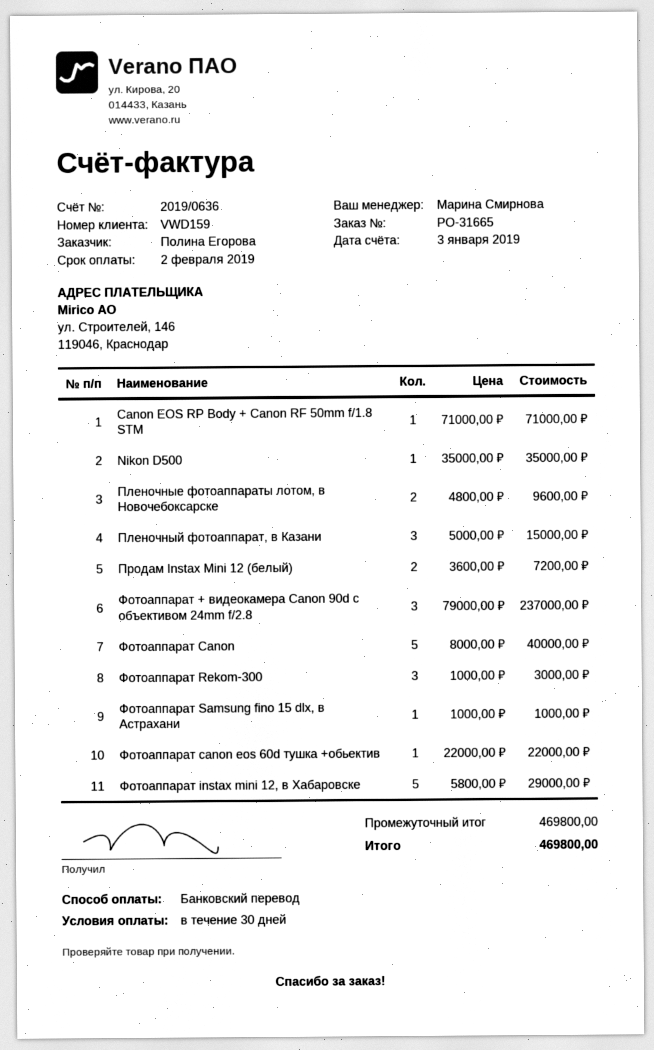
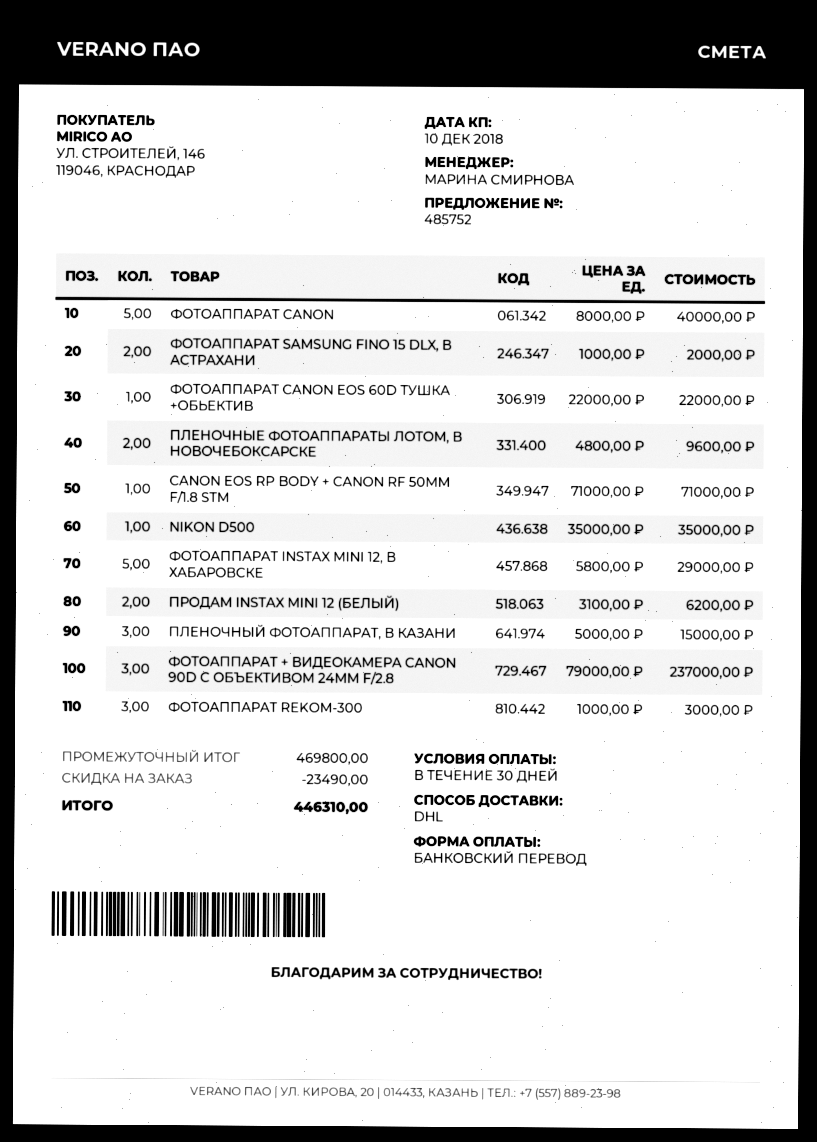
Продам Instax Mini 12 (белый): 2 x 3600.00 = 7200.00 -> 2 x 3100.00 = 6200.00
Фотоаппарат Samsung fino 15 dlx, в Астрахани: 1 x 1000.00 = 1000.00 -> 2 x 1000.00 = 2000.00
discount: none -> 23490.00
total: 469800.00 -> 446310.00

